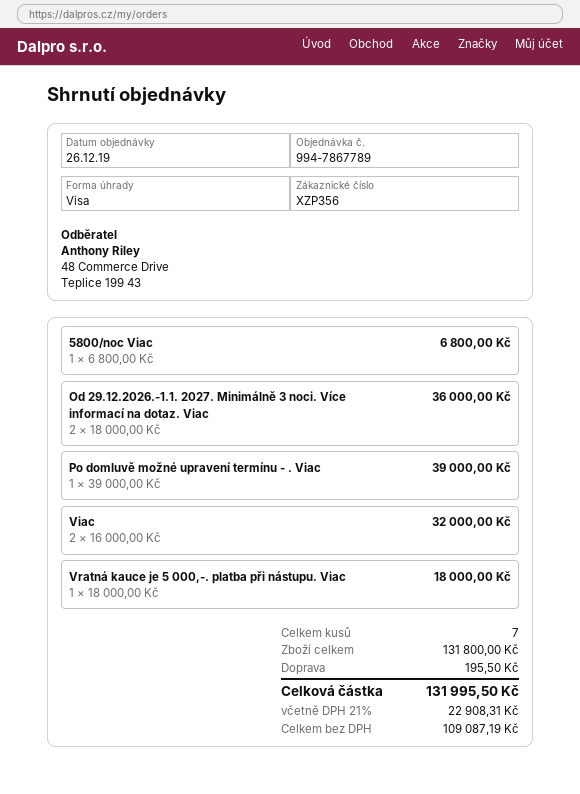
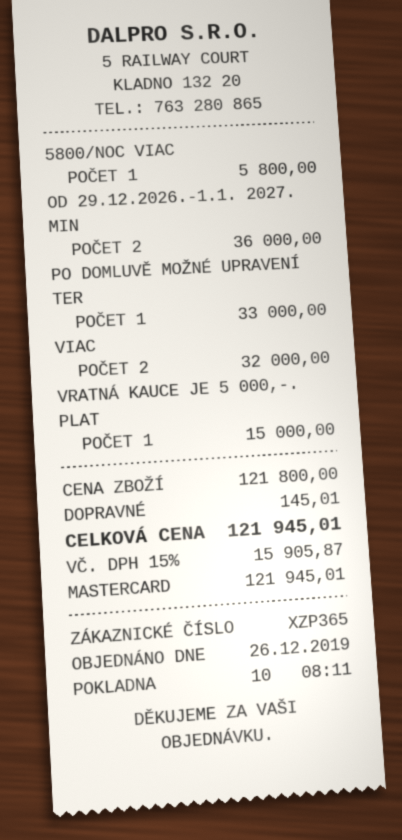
customer number: XZP356 -> XZP365
payment method: Visa -> Mastercard
5800/noc Viac: 1 for 6800.00 -> 1 for 5800.00
Po domluvě možné upravení termínu - . Viac: 1 for 39000.00 -> 1 for 33000.00
Vratná kauce je 5 000,-. platba při nástupu. Viac: 1 for 18000.00 -> 1 for 15000.00
subtotal: 131800.00 -> 121800.00
shipping: 195.50 -> 145.01
tax: 21% = 22908.31 -> 15% = 15905.87
total: 131995.50 -> 121945.01

